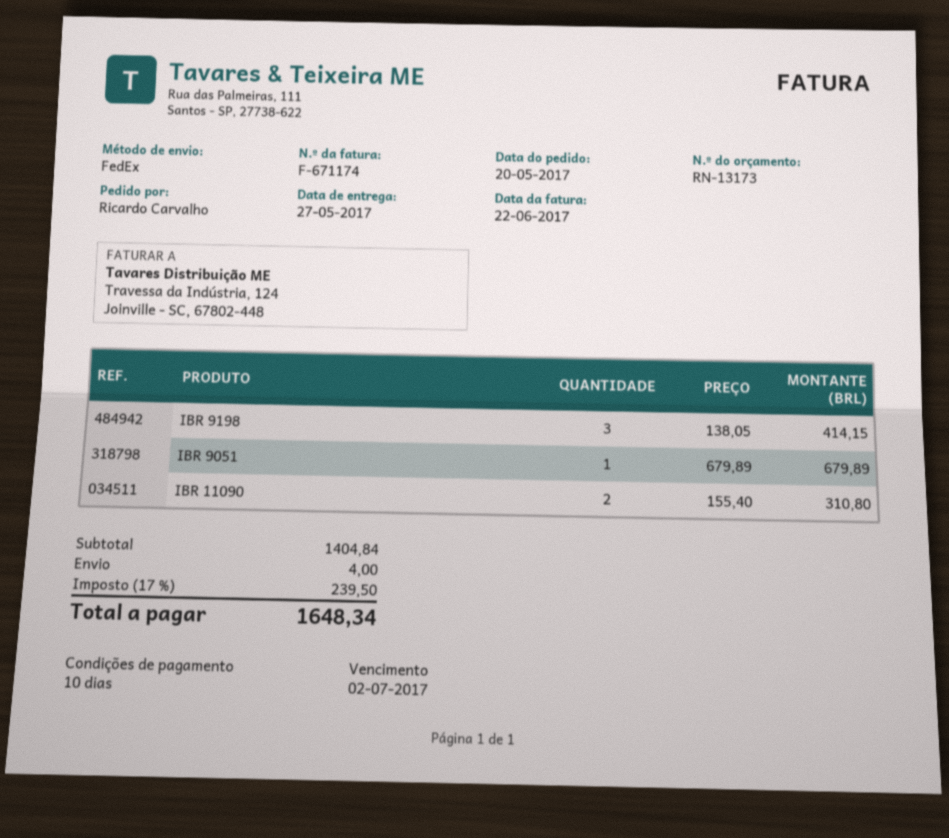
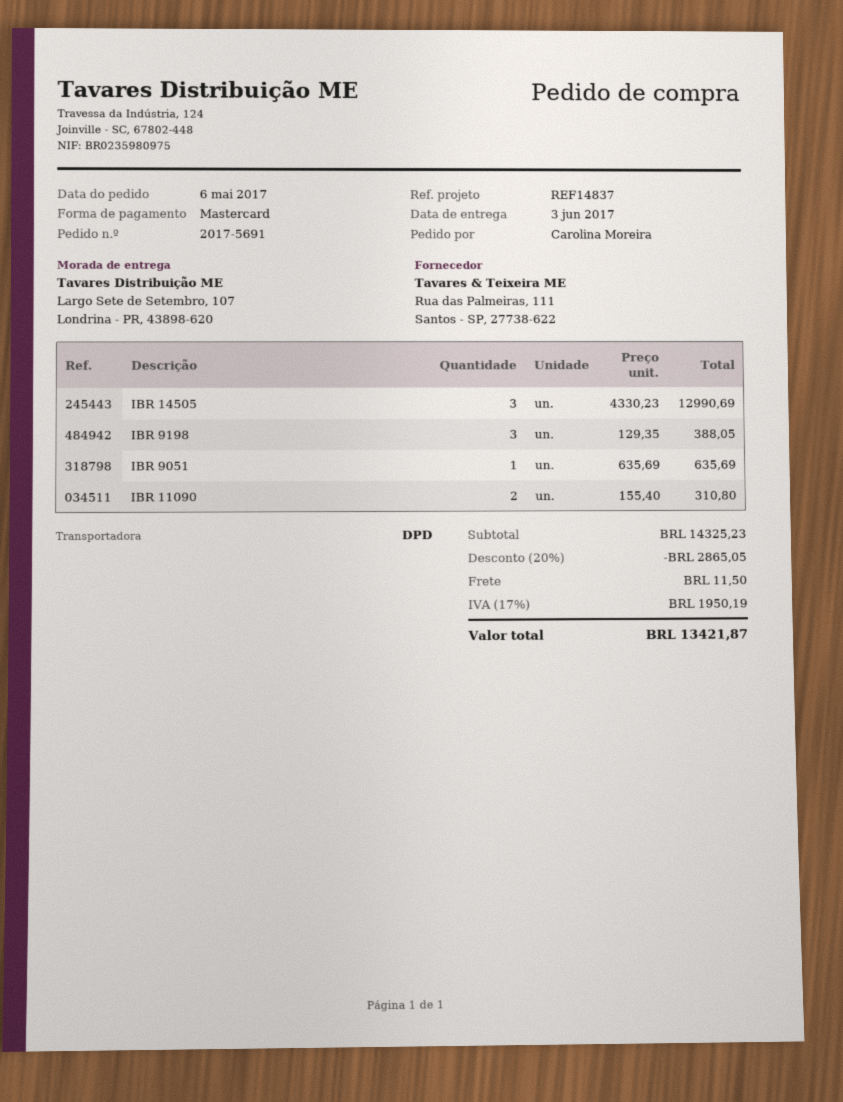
order date: 2017-05-20 -> 2017-05-06
delivery date: 2017-05-27 -> 2017-06-03
ordered by: Ricardo Carvalho -> Carolina Moreira
shipping method: FedEx -> DPD
IBR 9198: 3 x 138.05 = 414.15 -> 3 x 129.35 = 388.05
IBR 9051: 1 x 679.89 = 679.89 -> 1 x 635.69 = 635.69
IBR 14505: none -> 3 x 4330.23 = 12990.69
subtotal: 1404.84 -> 14325.23
discount: none -> 20% = 2865.05
shipping: 4.00 -> 11.50
tax: 17% = 239.50 -> 17% = 1950.19
total: 1648.34 -> 13421.87

